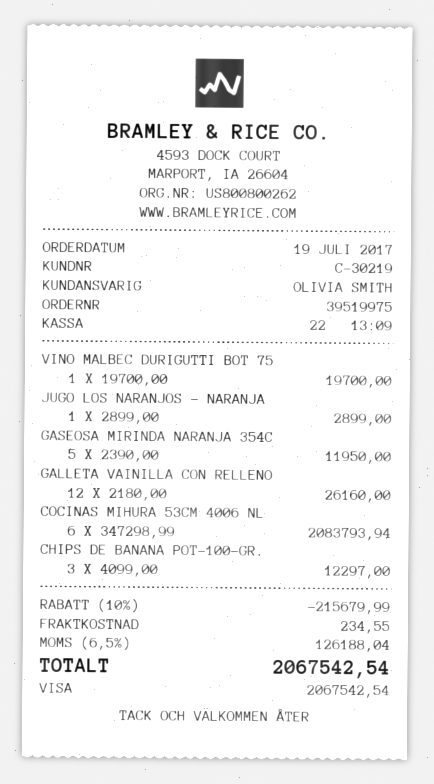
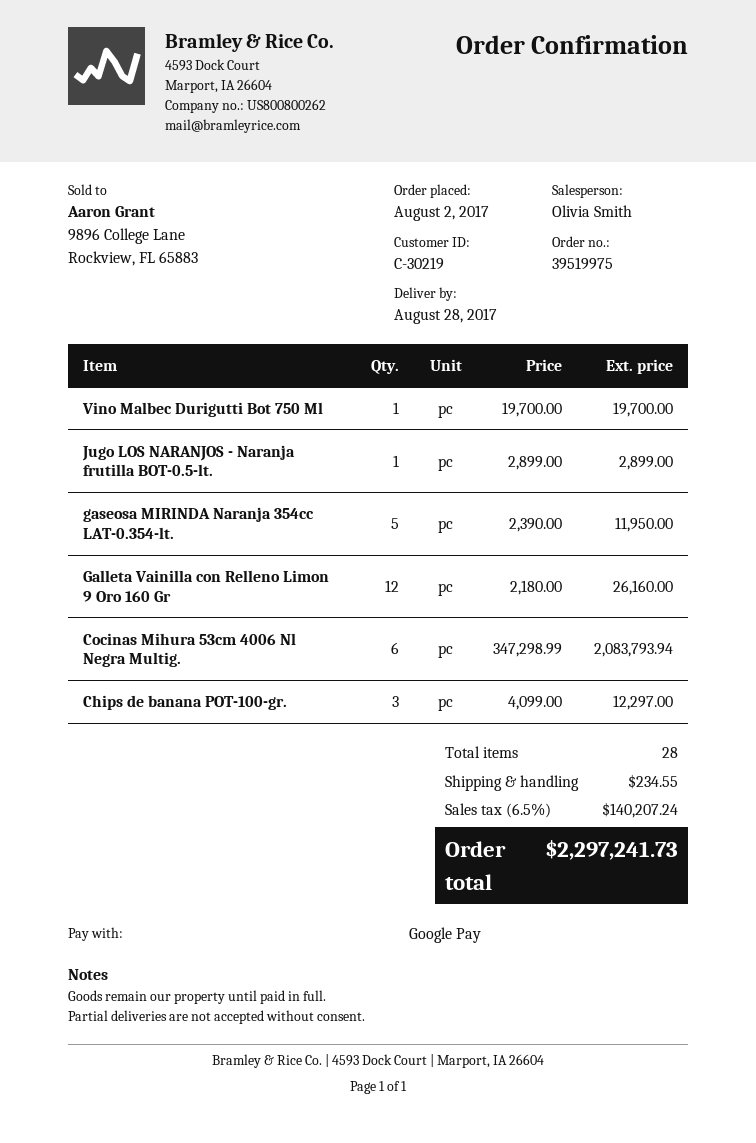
order date: 2017-07-19 -> 2017-08-02
payment method: Visa -> Google Pay
discount: 10% = 215679.99 -> none
tax: 6.5% = 126188.04 -> 6.5% = 140207.24
total: 2067542.54 -> 2297241.73

